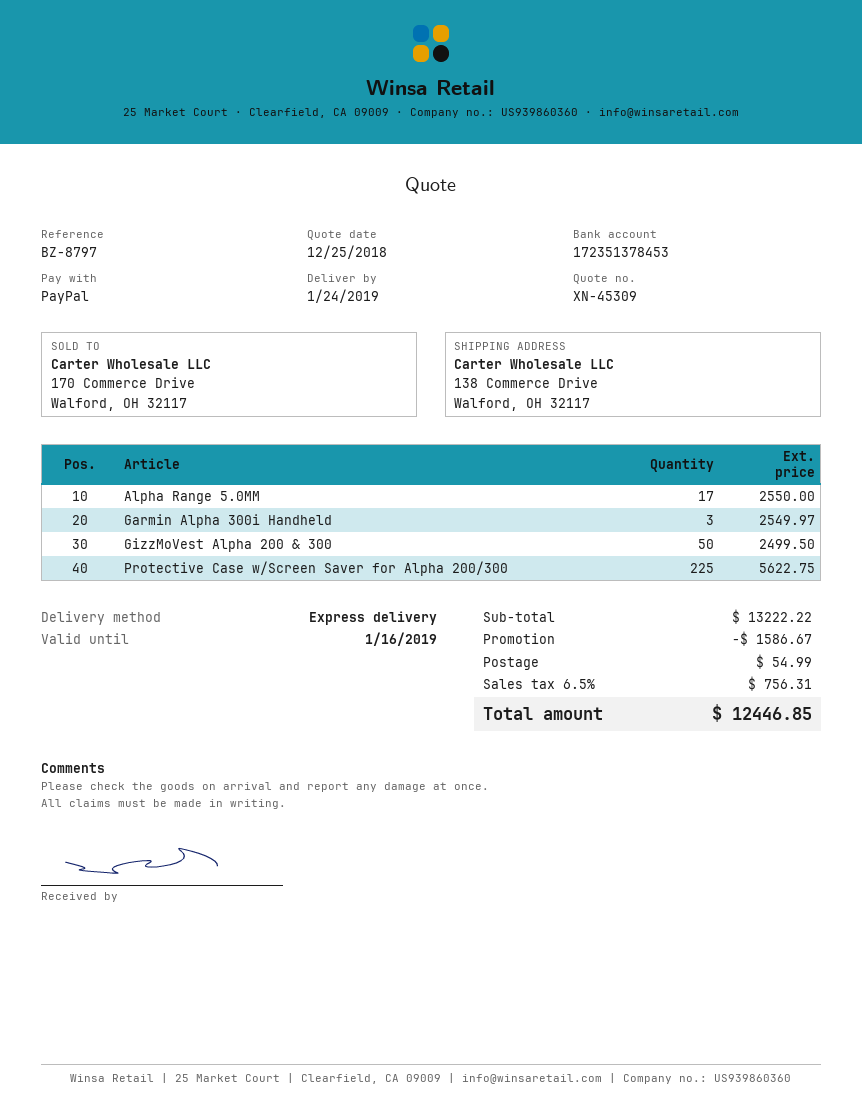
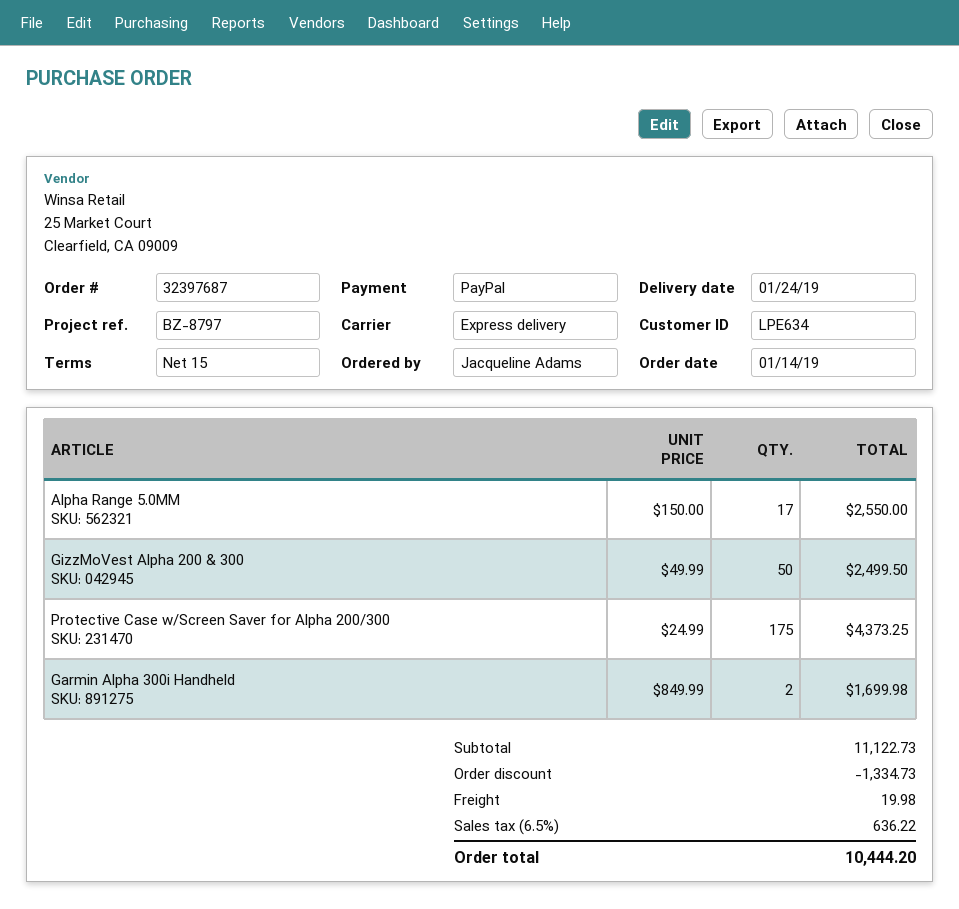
Garmin Alpha 300i Handheld: 3 for 2549.97 -> 2 for 1699.98
Protective Case w/Screen Saver for Alpha 200/300: 225 for 5622.75 -> 175 for 4373.25
subtotal: 13222.22 -> 11122.73
discount: 1586.67 -> 1334.73
shipping: 54.99 -> 19.98
tax: 6.5% = 756.31 -> 6.5% = 636.22
total: 12446.85 -> 10444.20

